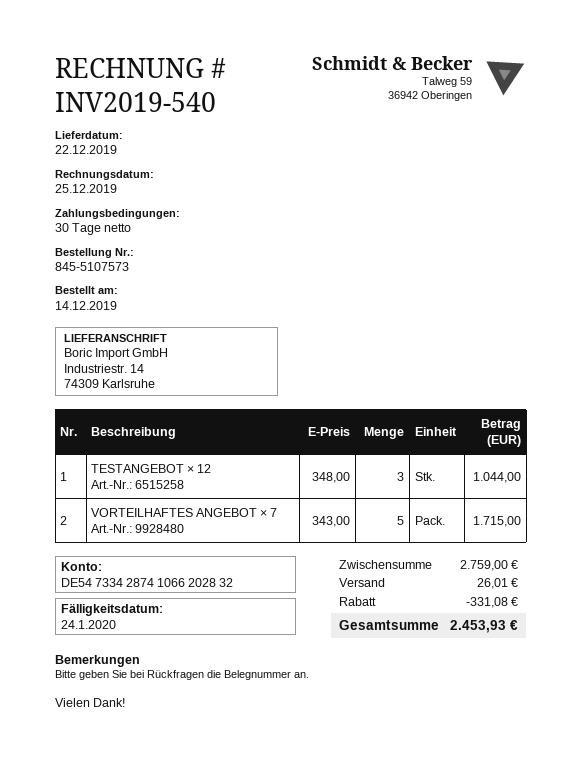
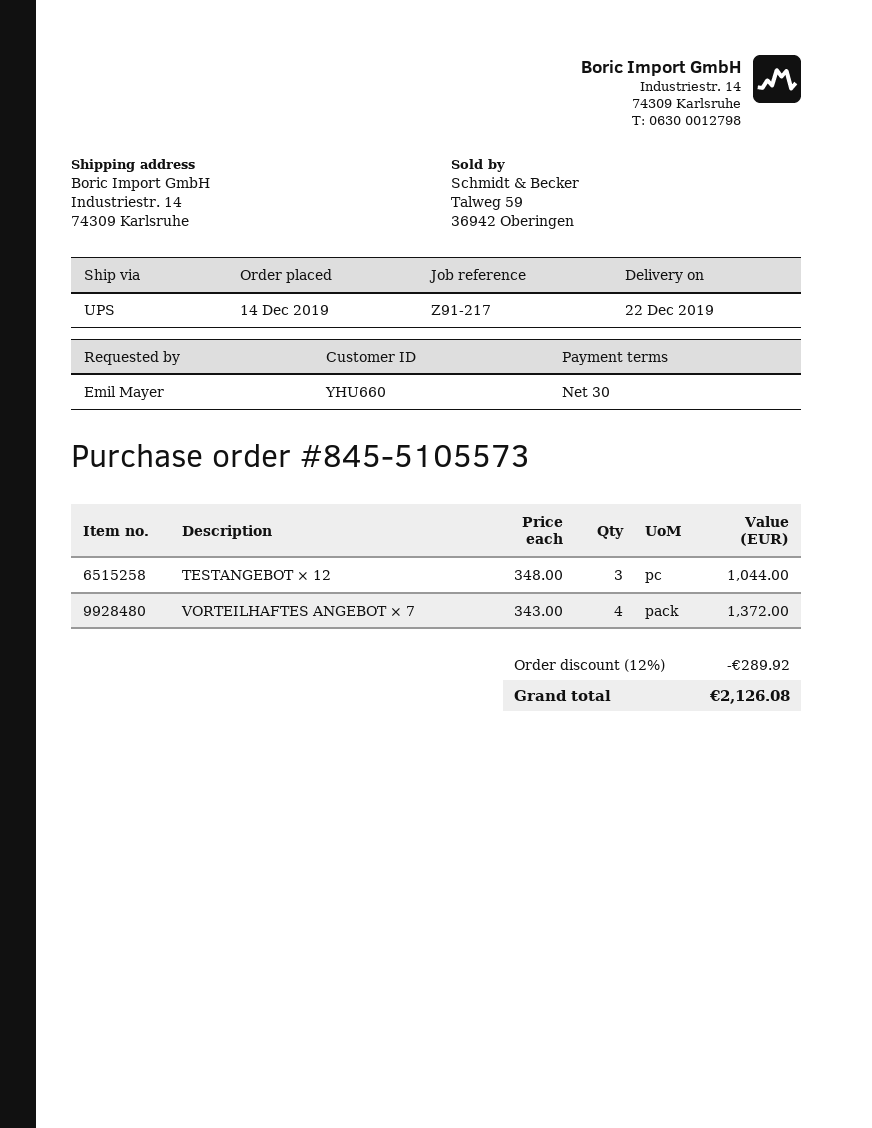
order number: 845-5107573 -> 845-5105573
VORTEILHAFTES ANGEBOT × 7: 5 x 343.00 = 1715.00 -> 4 x 343.00 = 1372.00
discount: 331.08 -> 289.92
shipping: 26.01 -> none
total: 2453.93 -> 2126.08

